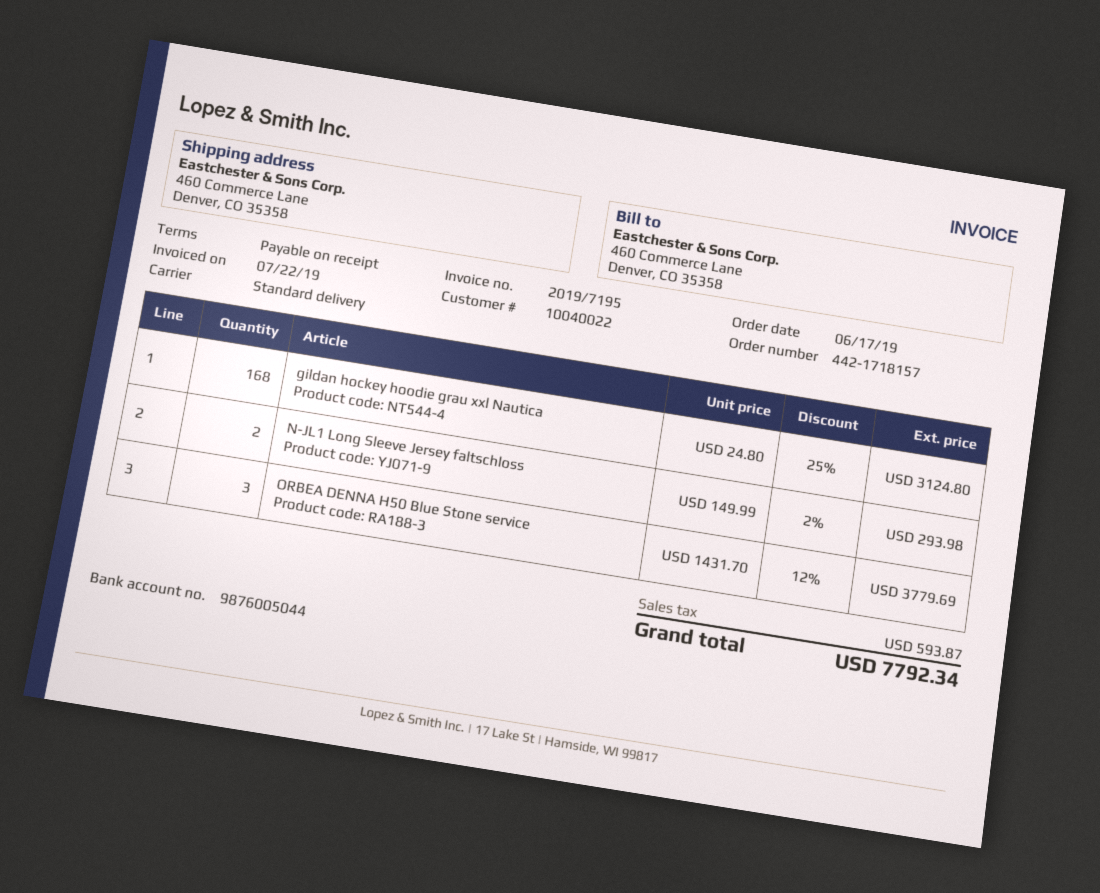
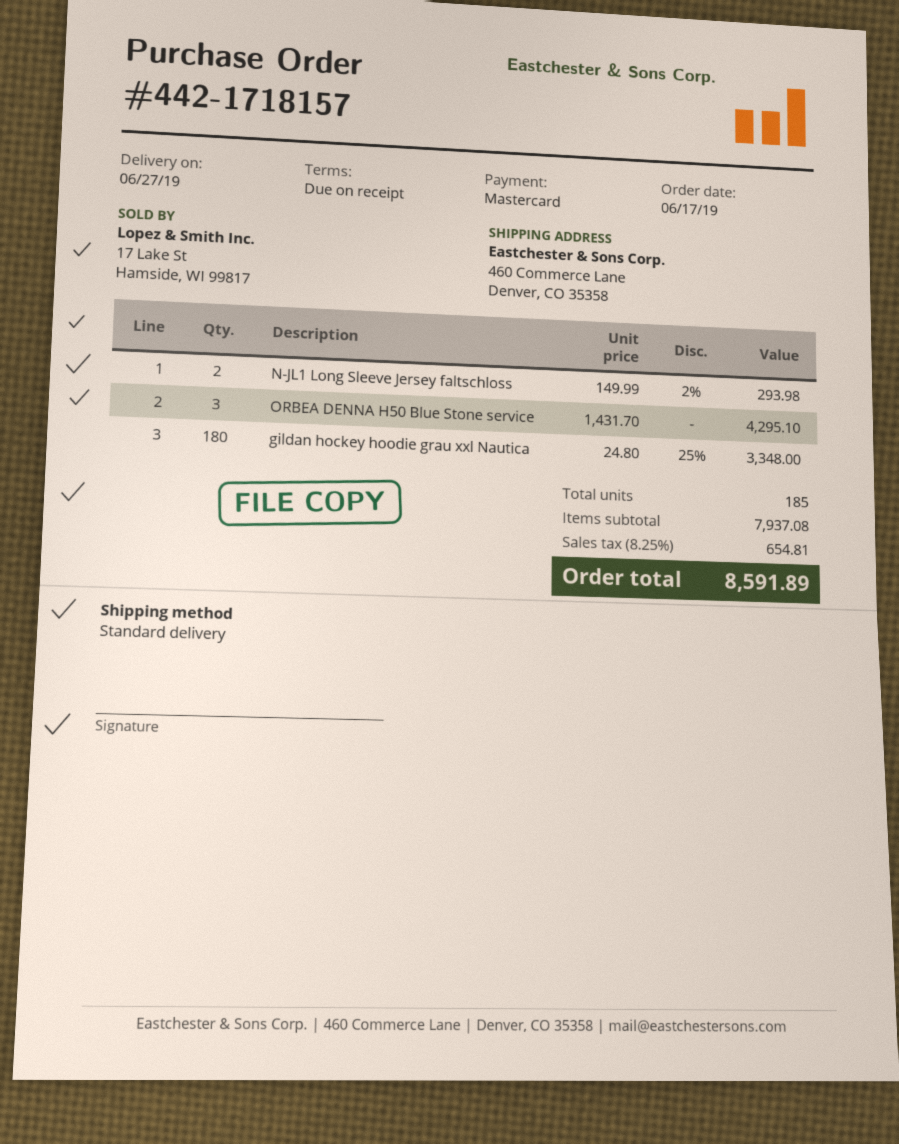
gildan hockey hoodie grau xxl Nautica: 168 x 24.80 - 25% = 3124.80 -> 180 x 24.80 - 25% = 3348.00
ORBEA DENNA H50 Blue Stone service: 3 x 1431.70 - 12% = 3779.69 -> 3 x 1431.70 = 4295.10
tax: 593.87 -> 654.81
total: 7792.34 -> 8591.89

